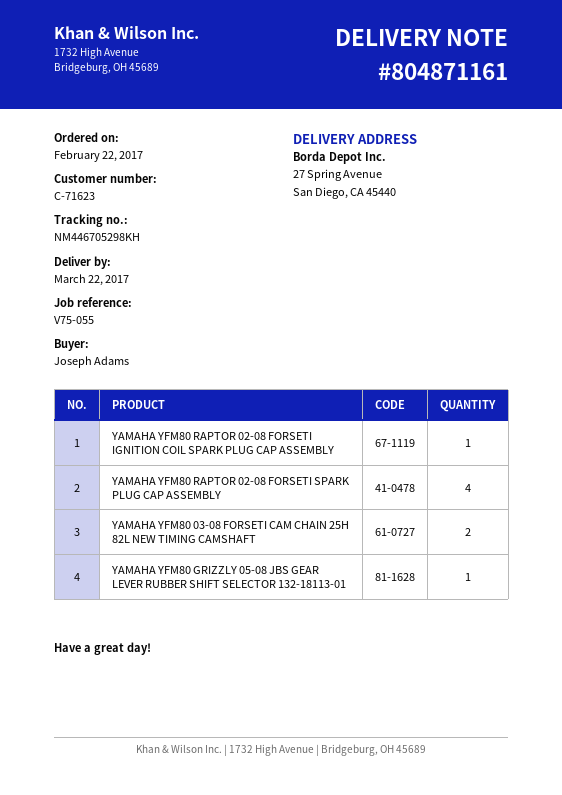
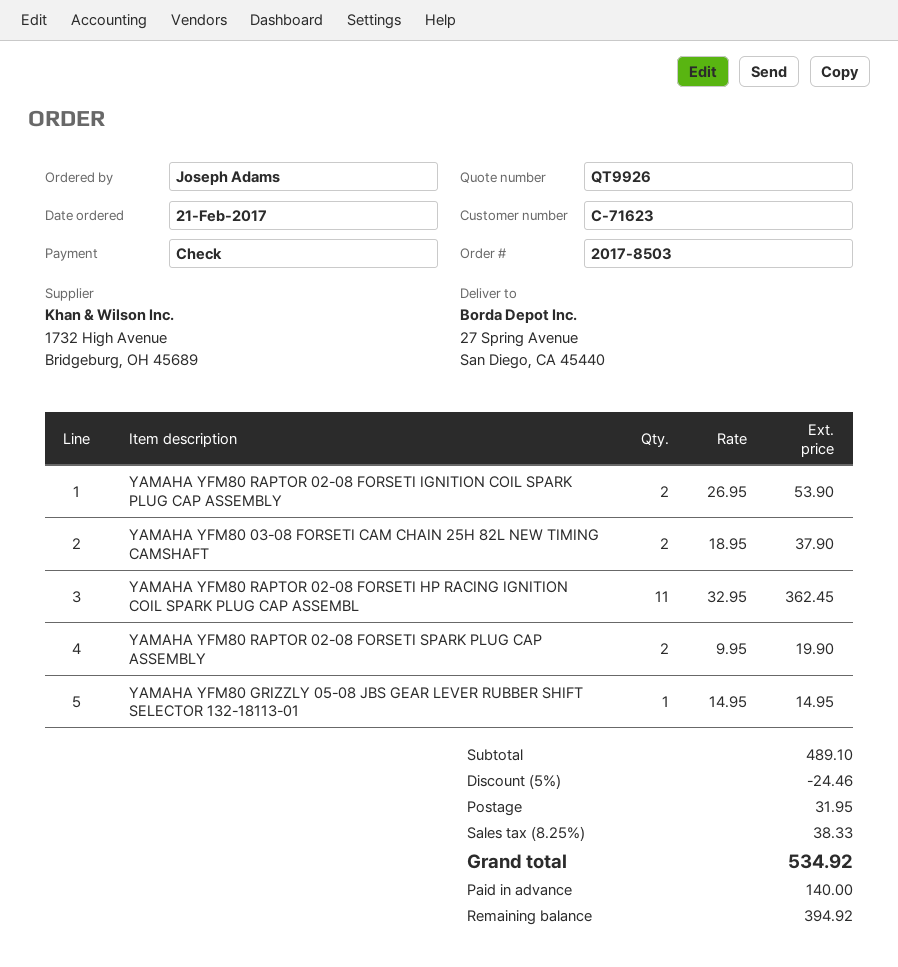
order date: 2017-02-22 -> 2017-02-21
YAMAHA YFM80 RAPTOR 02-08 FORSETI IGNITION COIL SPARK PLUG CAP ASSEMBLY: 1 -> 2
YAMAHA YFM80 RAPTOR 02-08 FORSETI SPARK PLUG CAP ASSEMBLY: 4 -> 2
YAMAHA YFM80 RAPTOR 02-08 FORSETI HP RACING IGNITION COIL SPARK PLUG CAP ASSEMBL: none -> 11

